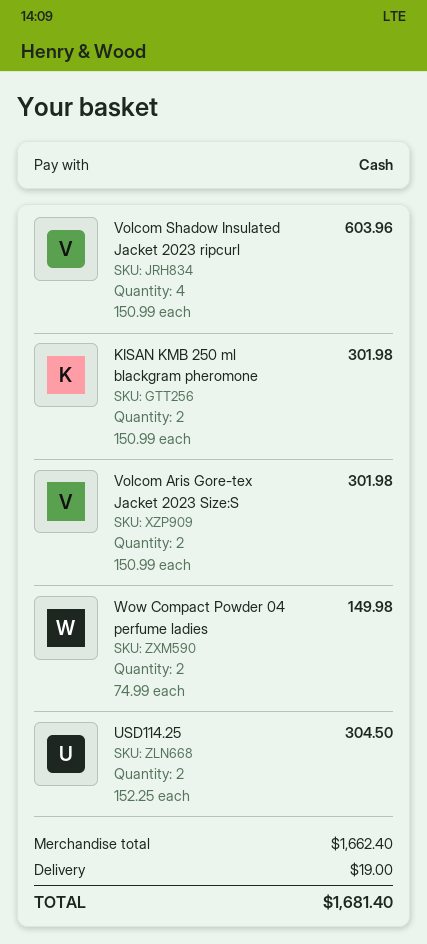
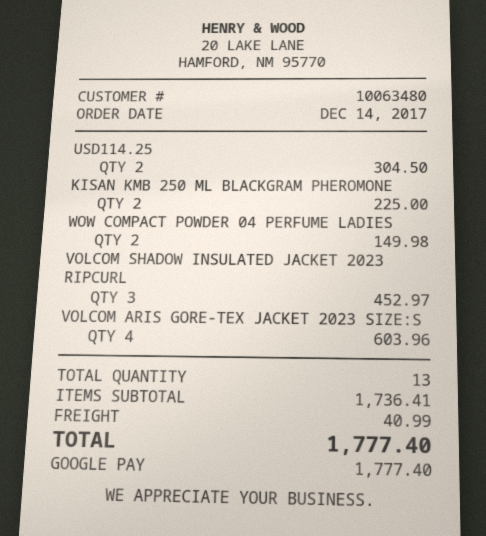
payment method: cash -> Google Pay
Volcom Shadow Insulated Jacket 2023 ripcurl: 4 for 603.96 -> 3 for 452.97
KISAN KMB 250 ml blackgram pheromone: 2 for 301.98 -> 2 for 225.00
Volcom Aris Gore-tex Jacket 2023 Size:S: 2 for 301.98 -> 4 for 603.96
subtotal: 1662.40 -> 1736.41
shipping: 19.00 -> 40.99
total: 1681.40 -> 1777.40

